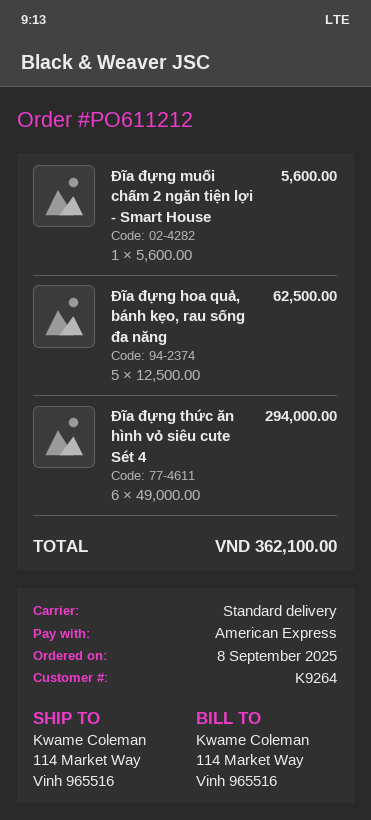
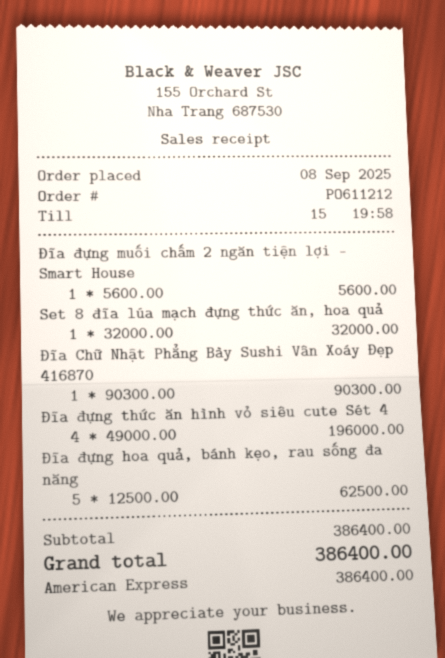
Đĩa đựng thức ăn hình vỏ siêu cute Sét 4: 6 x 49000.00 = 294000.00 -> 4 x 49000.00 = 196000.00
Set 8 đĩa lúa mạch đựng thức ăn, hoa quả: none -> 1 x 32000.00 = 32000.00
Đĩa Chữ Nhật Phẳng Bày Sushi Vân Xoáy Đẹp 416870: none -> 1 x 90300.00 = 90300.00
total: 362100.00 -> 386400.00

